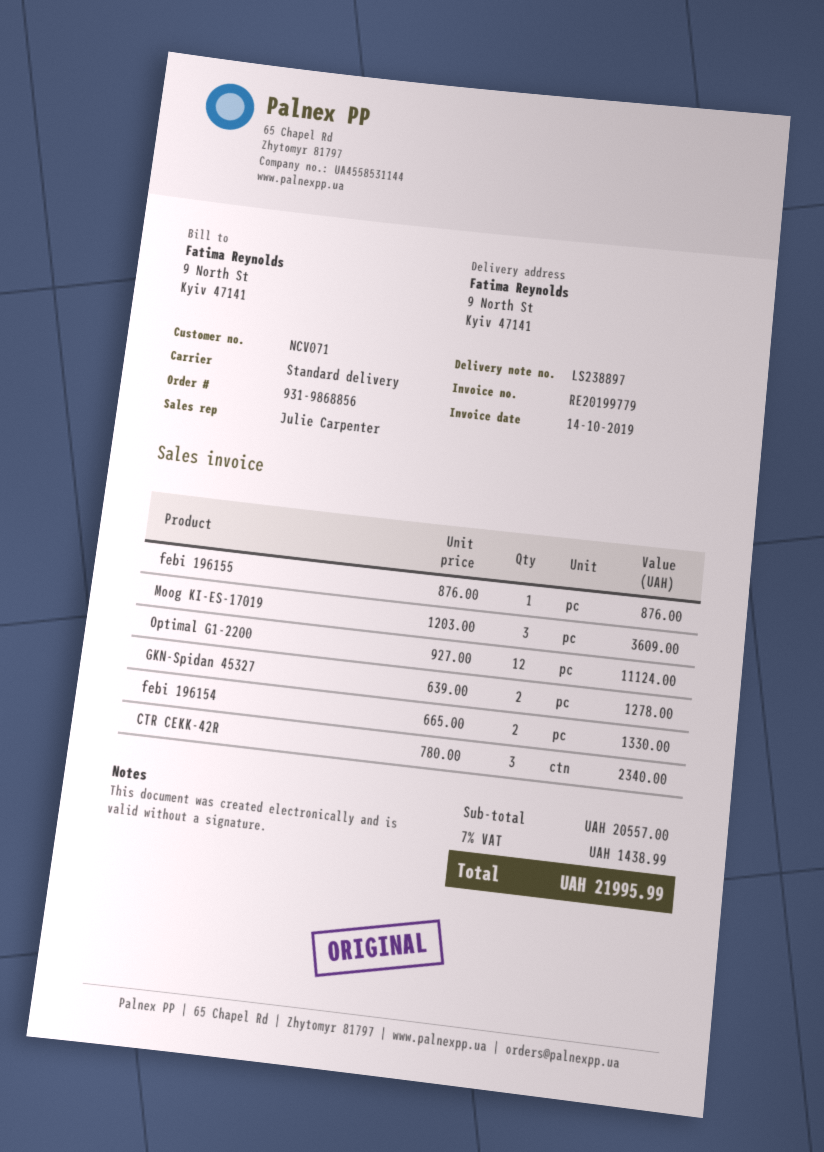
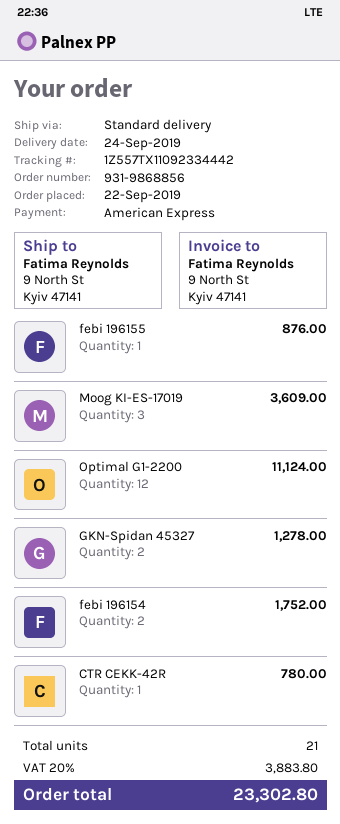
febi 196154: 2 for 1330.00 -> 2 for 1752.00
CTR CEKK-42R: 3 for 2340.00 -> 1 for 780.00
tax: 7% = 1438.99 -> 20% = 3883.80
total: 21995.99 -> 23302.80

